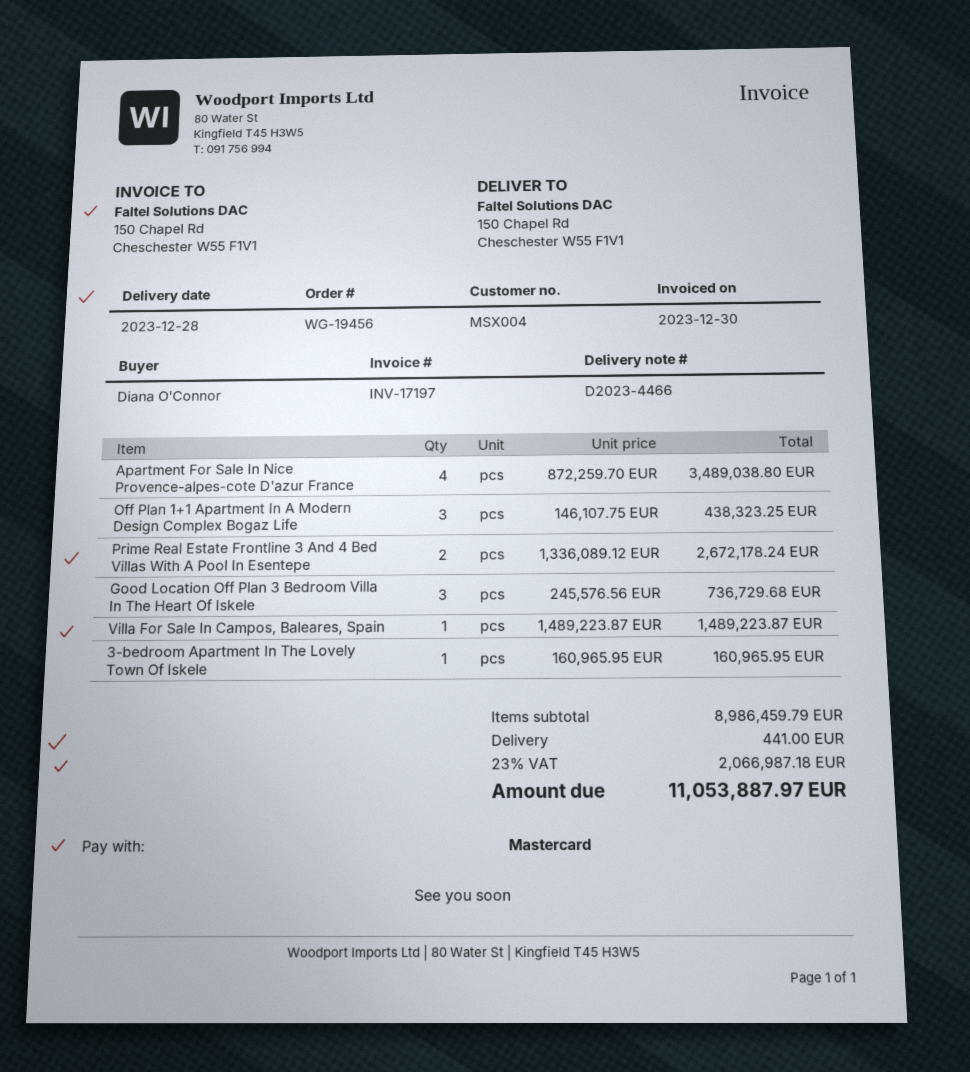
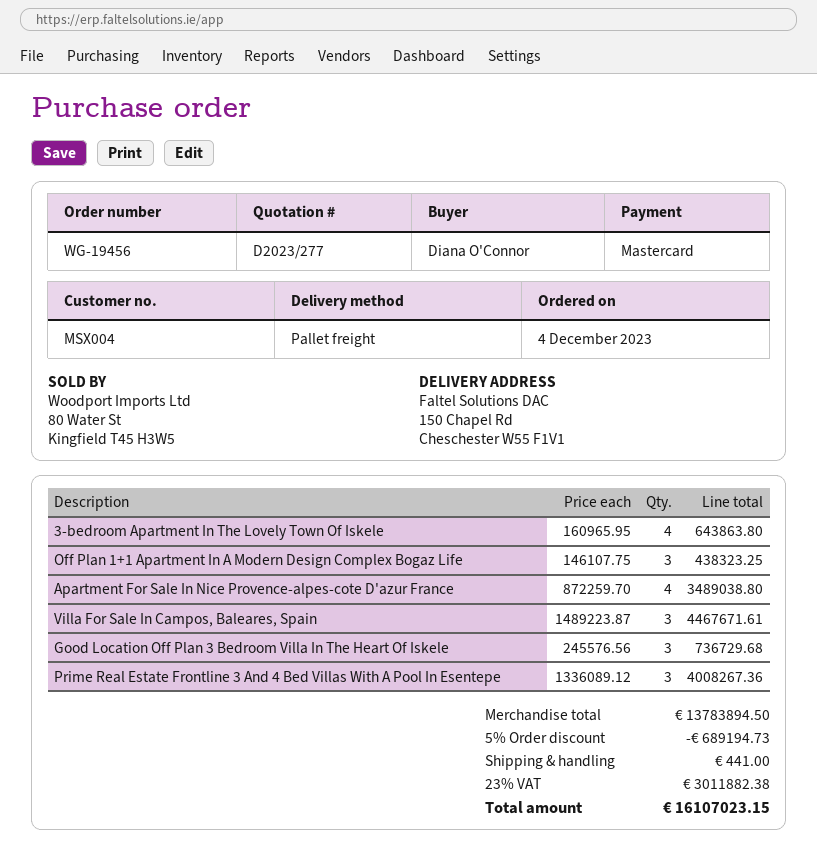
Prime Real Estate Frontline 3 And 4 Bed Villas With A Pool In Esentepe: 2 x 1336089.12 = 2672178.24 -> 3 x 1336089.12 = 4008267.36
Villa For Sale In Campos, Baleares, Spain: 1 x 1489223.87 = 1489223.87 -> 3 x 1489223.87 = 4467671.61
3-bedroom Apartment In The Lovely Town Of Iskele: 1 x 160965.95 = 160965.95 -> 4 x 160965.95 = 643863.80
subtotal: 8986459.79 -> 13783894.50
discount: none -> 5% = 689194.73
tax: 23% = 2066987.18 -> 23% = 3011882.38
total: 11053887.97 -> 16107023.15

